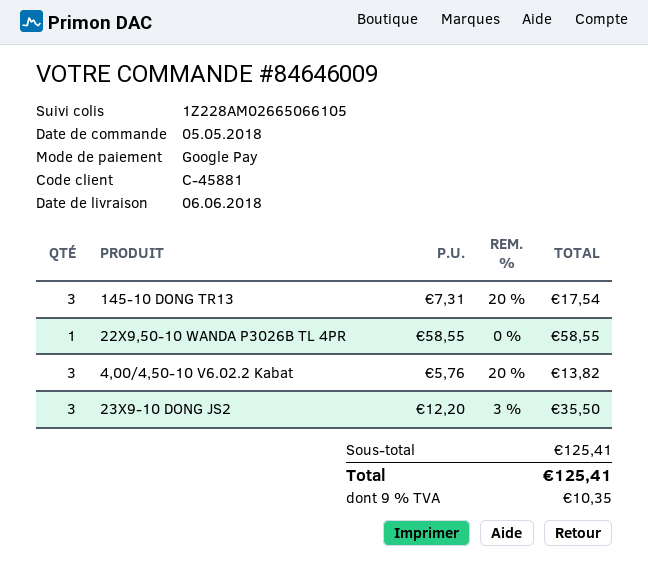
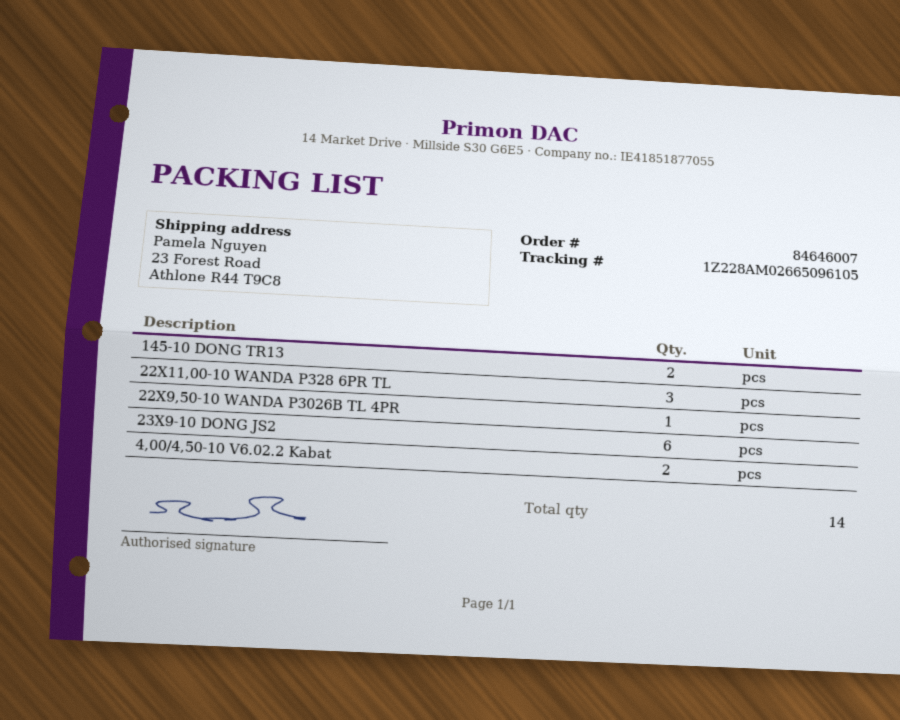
order number: 84646009 -> 84646007
tracking number: 1Z228AM02665066105 -> 1Z228AM02665096105
145-10 DONG TR13: 3 -> 2
4,00/4,50-10 V6.02.2 Kabat: 3 -> 2
23X9-10 DONG JS2: 3 -> 6
22X11,00-10 WANDA P328 6PR TL: none -> 3

